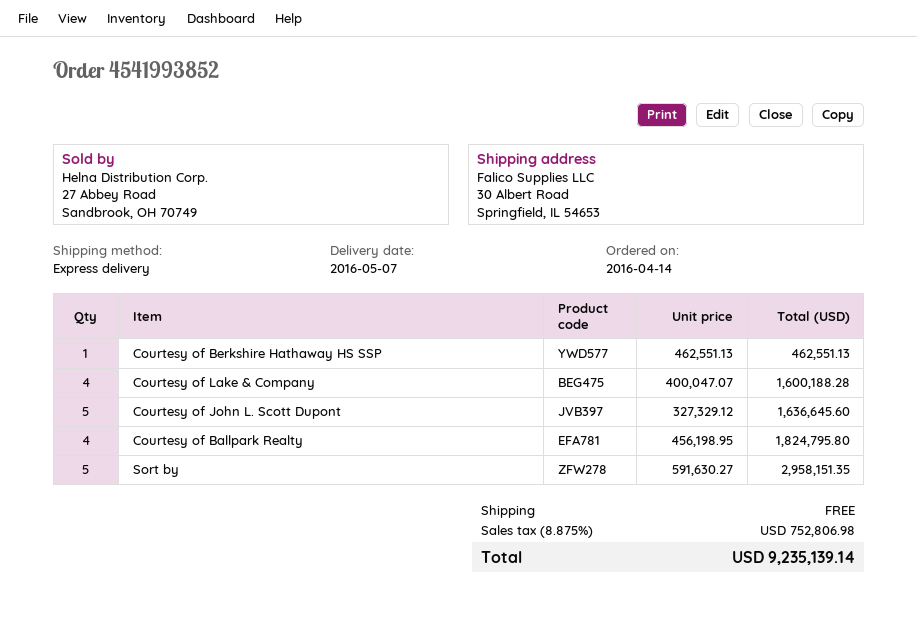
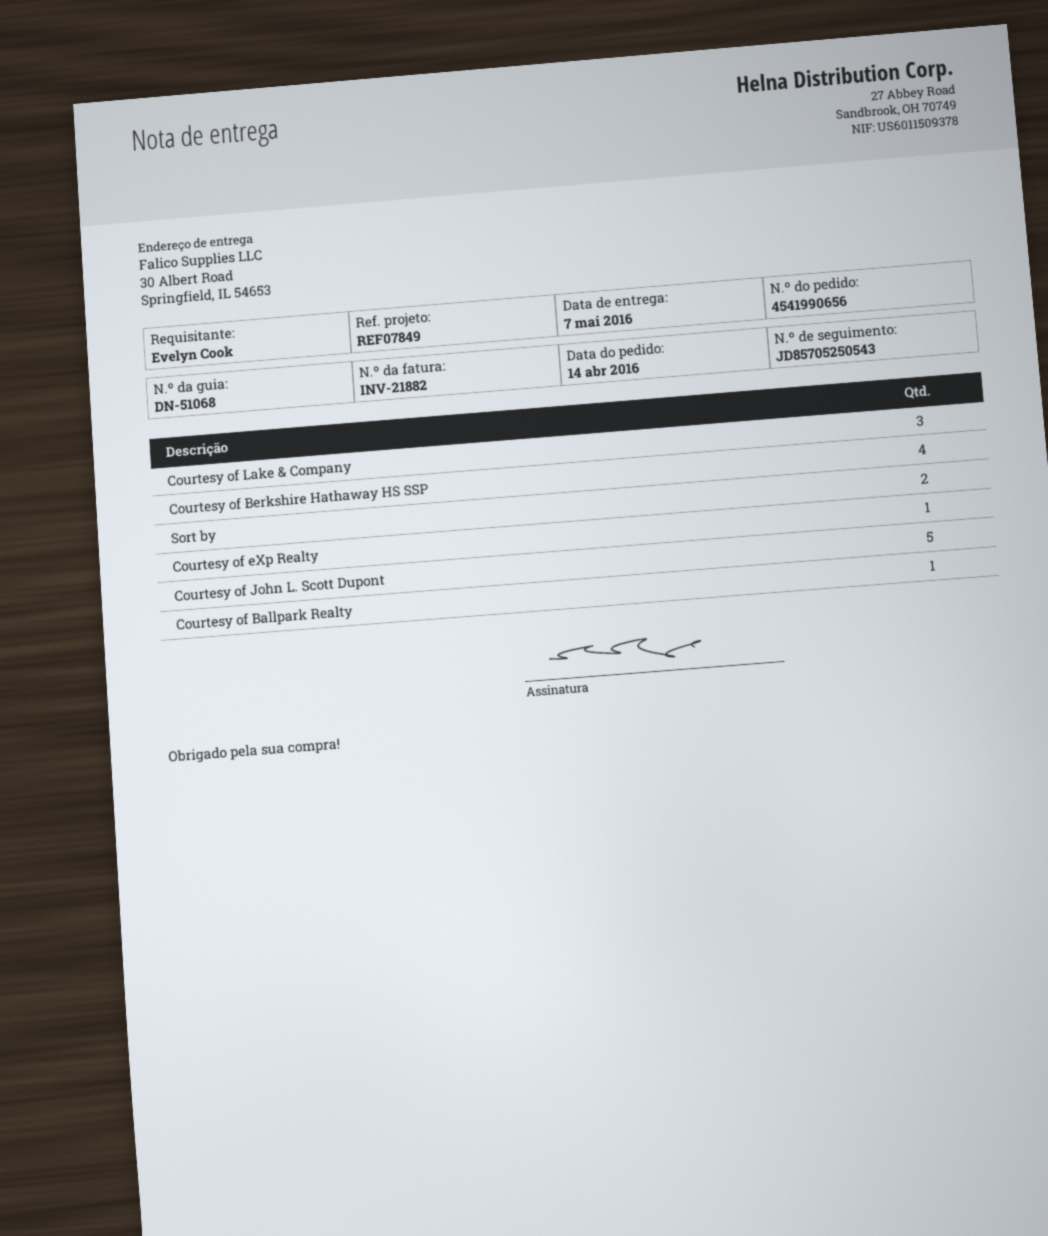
order number: 4541993852 -> 4541990656
Courtesy of Berkshire Hathaway HS SSP: 1 -> 4
Courtesy of Lake & Company: 4 -> 3
Courtesy of Ballpark Realty: 4 -> 1
Sort by: 5 -> 2
Courtesy of eXp Realty: none -> 1

